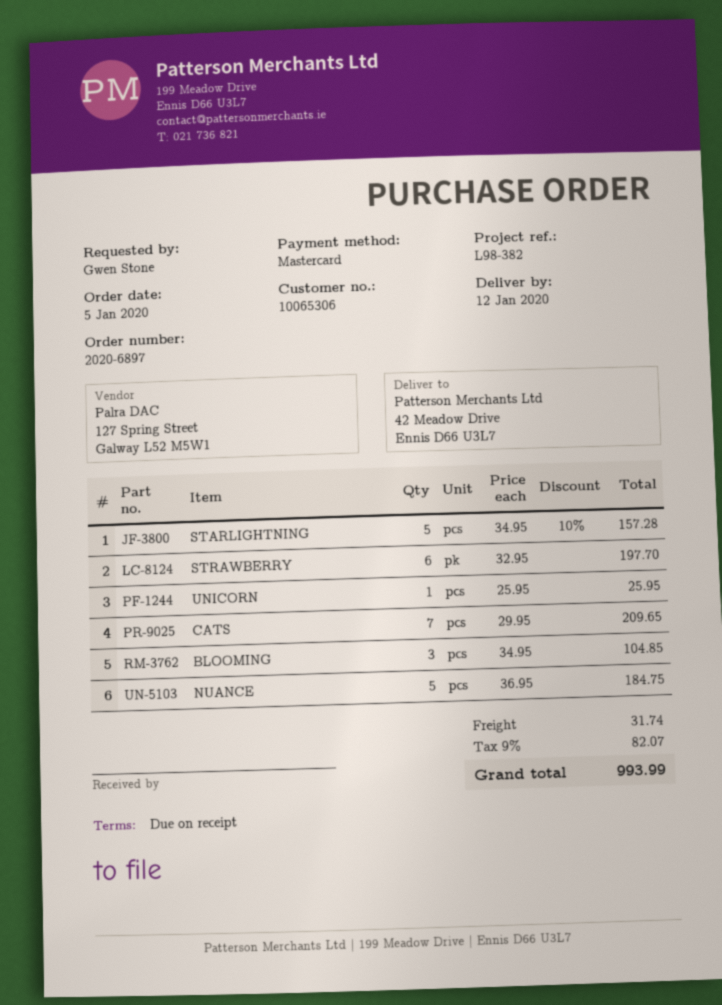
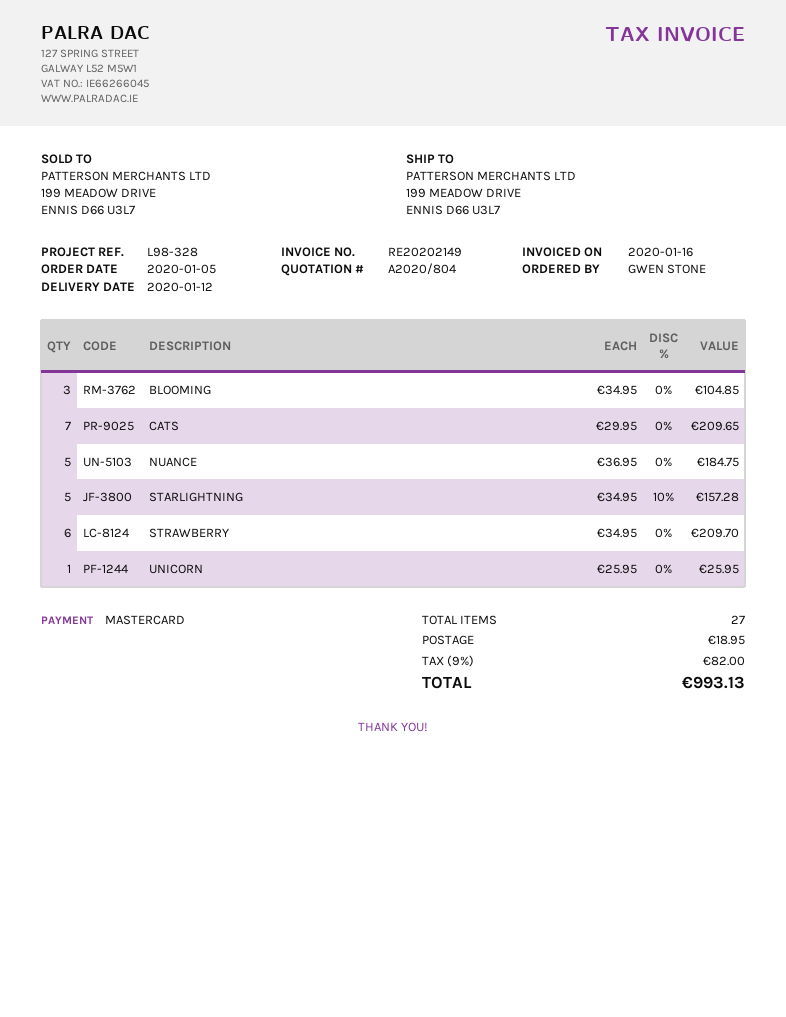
reference: L98-382 -> L98-328
ship to: 42 Meadow Drive, Ennis D66 U3L7 -> 199 MEADOW DRIVE, ENNIS D66 U3L7
STRAWBERRY: 6 x 32.95 = 197.70 -> 6 x 34.95 = 209.70
shipping: 31.74 -> 18.95
tax: 9% = 82.07 -> 9% = 82.00
total: 993.99 -> 993.13

